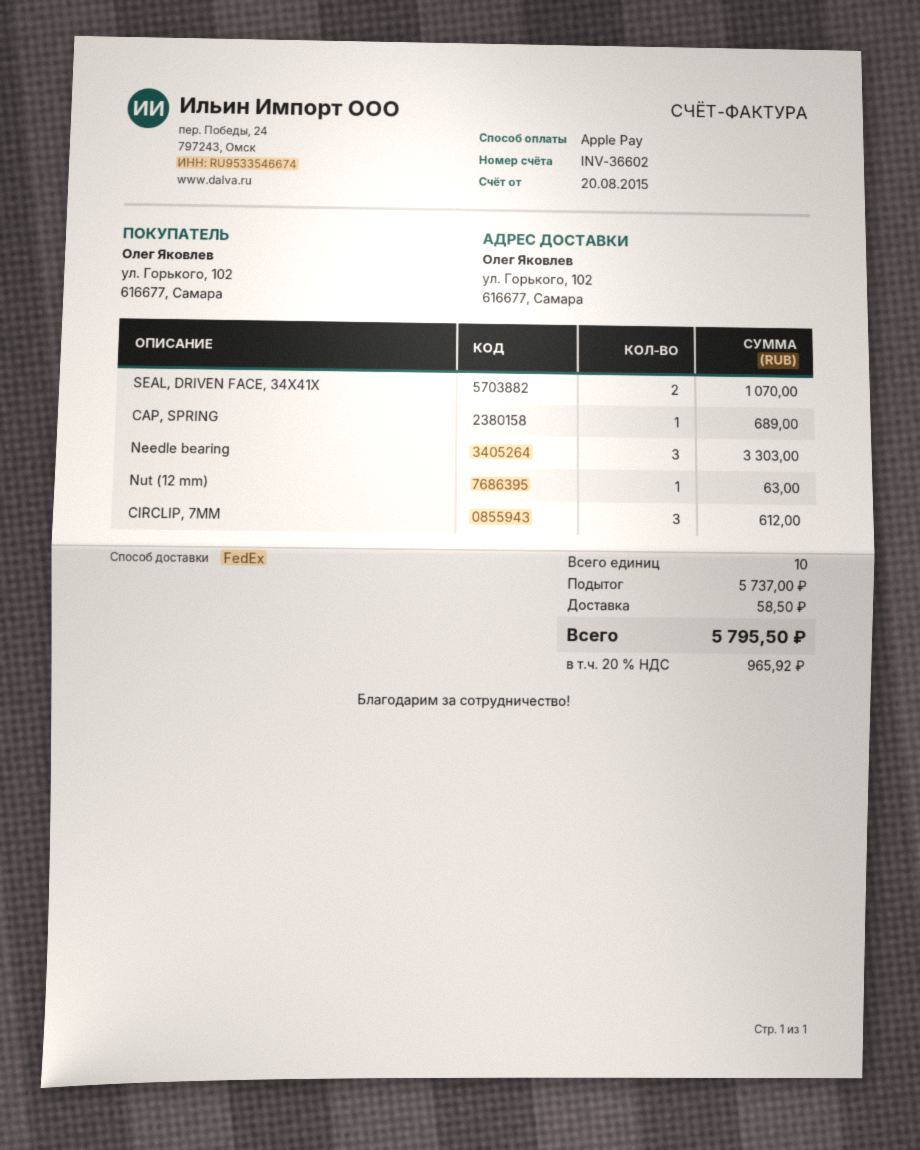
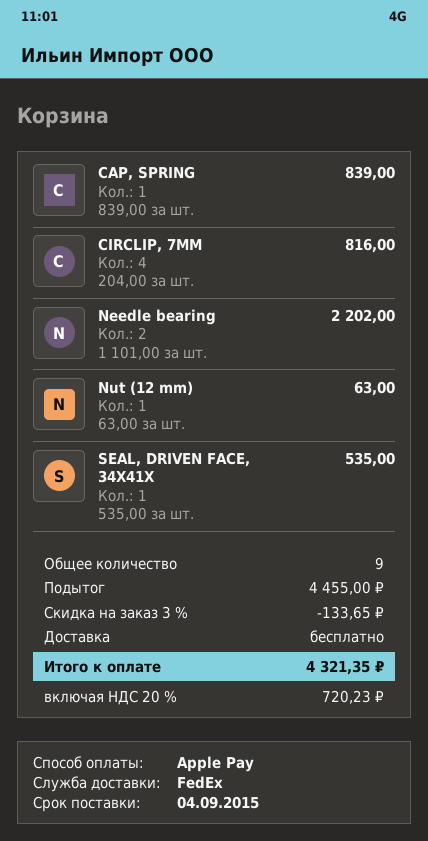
SEAL, DRIVEN FACE, 34X41X: 2 for 1070.00 -> 1 for 535.00
CAP, SPRING: 1 for 689.00 -> 1 for 839.00
Needle bearing: 3 for 3303.00 -> 2 for 2202.00
CIRCLIP, 7MM: 3 for 612.00 -> 4 for 816.00
total quantity: 10 -> 9
subtotal: 5737.00 -> 4455.00
discount: none -> 3% = 133.65
shipping: 58.50 -> 0.00
tax: 20% = 965.92 -> 20% = 720.23
total: 5795.50 -> 4321.35

